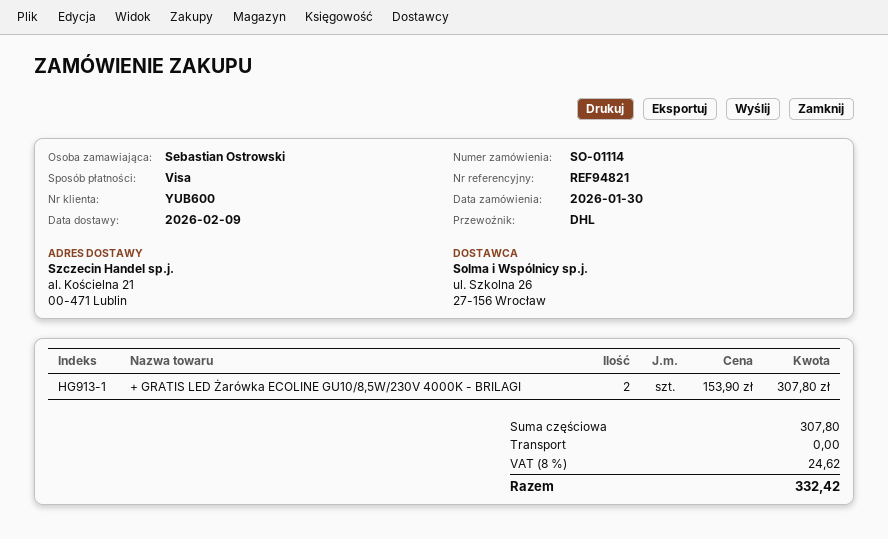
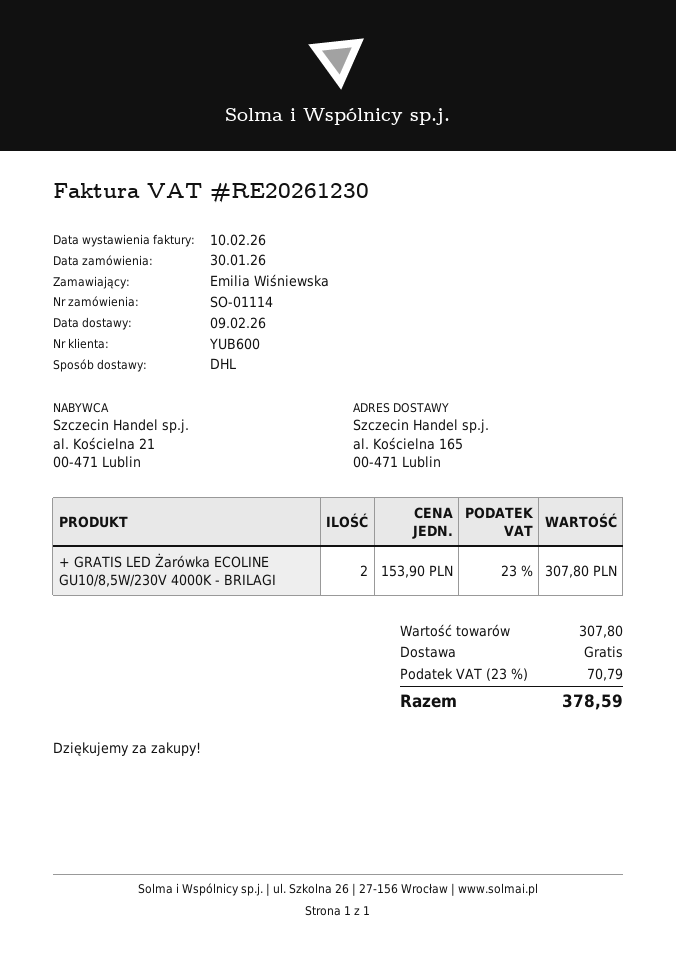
ordered by: Sebastian Ostrowski -> Emilia Wiśniewska
ship to: al. Kościelna 21, 00-471 Lublin -> al. Kościelna 165, 00-471 Lublin
tax: 8% = 24.62 -> 23% = 70.79
total: 332.42 -> 378.59

